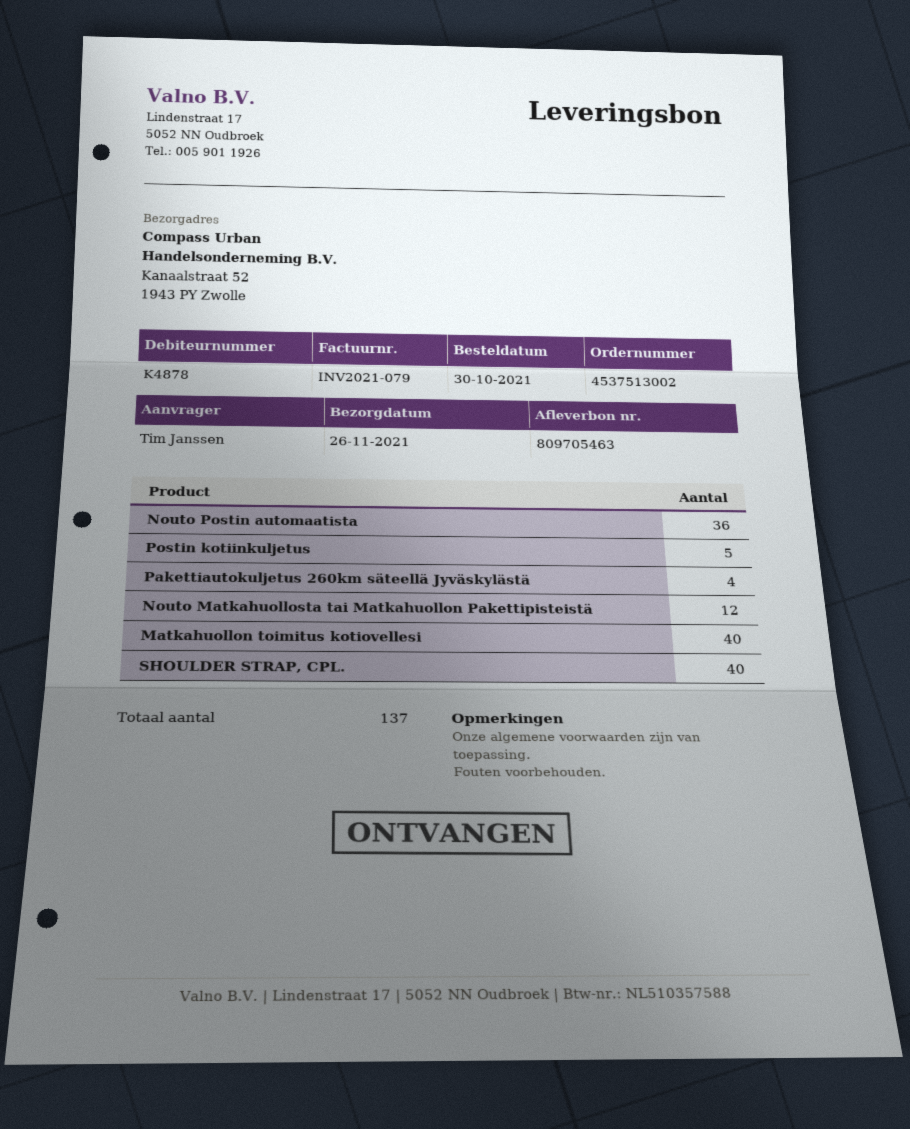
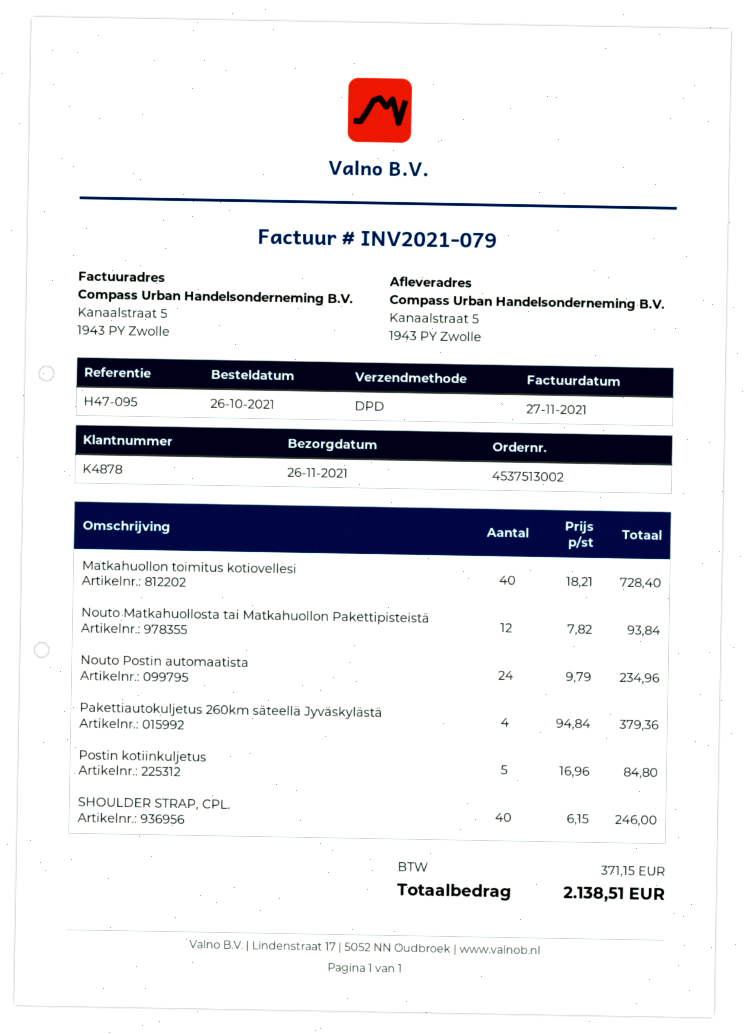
order date: 2021-10-30 -> 2021-10-26
ship to: Kanaalstraat 52, 1943 PY Zwolle -> Kanaalstraat 5, 1943 PY Zwolle
Nouto Postin automaatista: 36 -> 24

